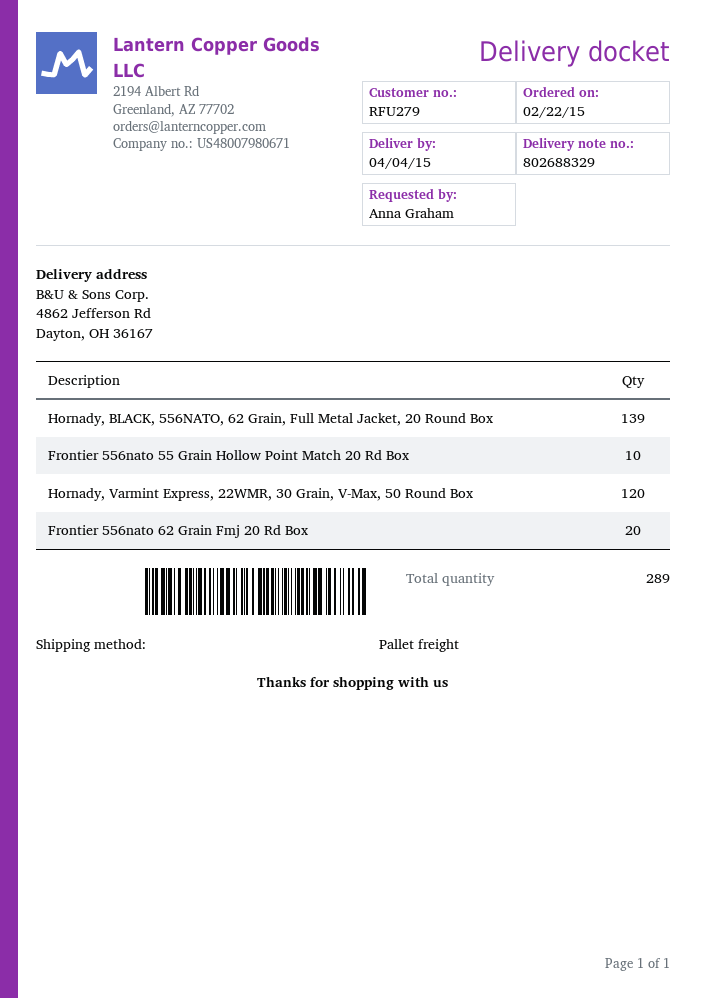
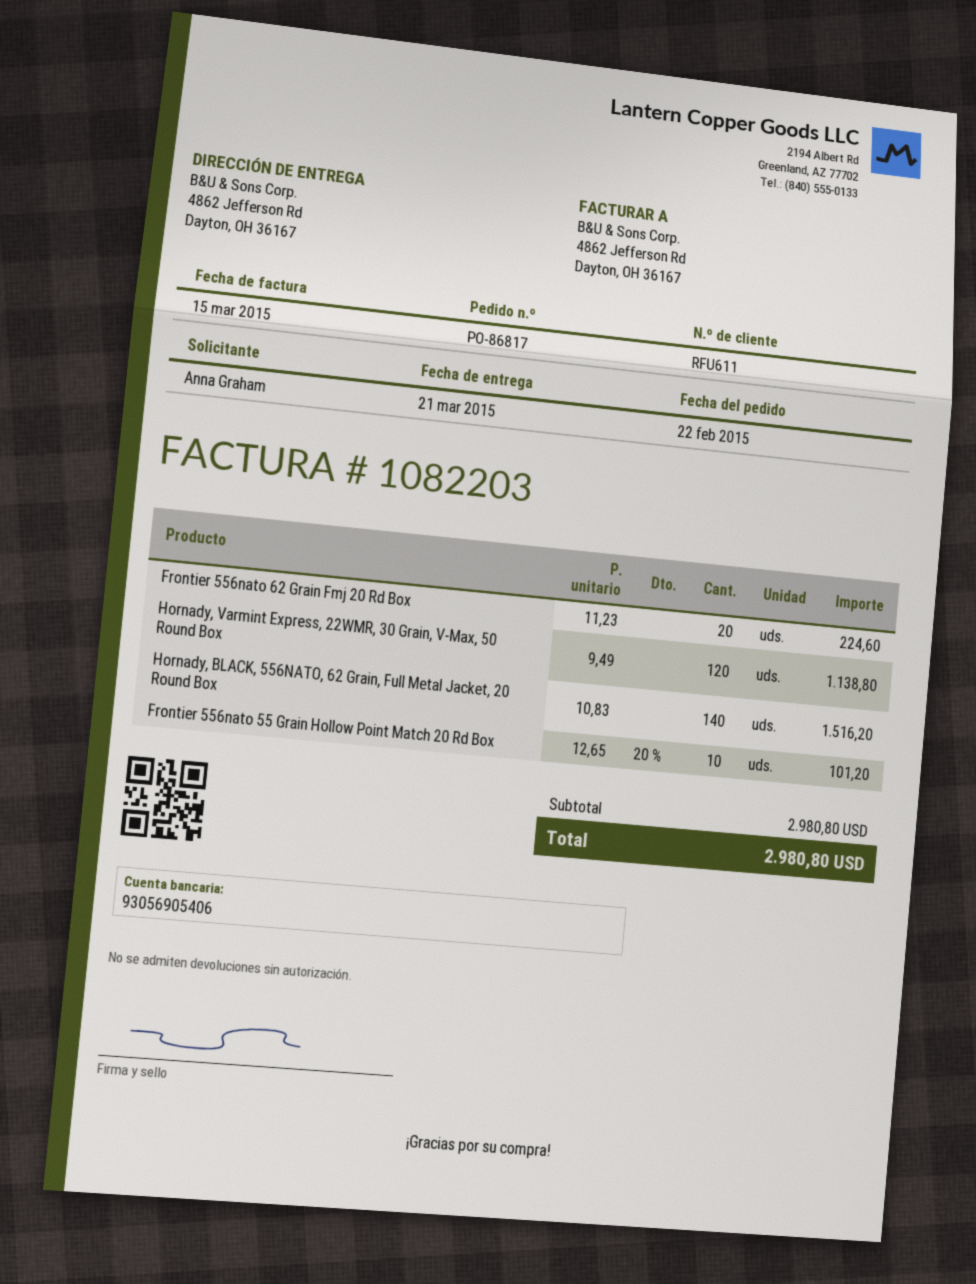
delivery date: 2015-04-04 -> 2015-03-21
customer number: RFU279 -> RFU611
Hornady, BLACK, 556NATO, 62 Grain, Full Metal Jacket, 20 Round Box: 139 -> 140

